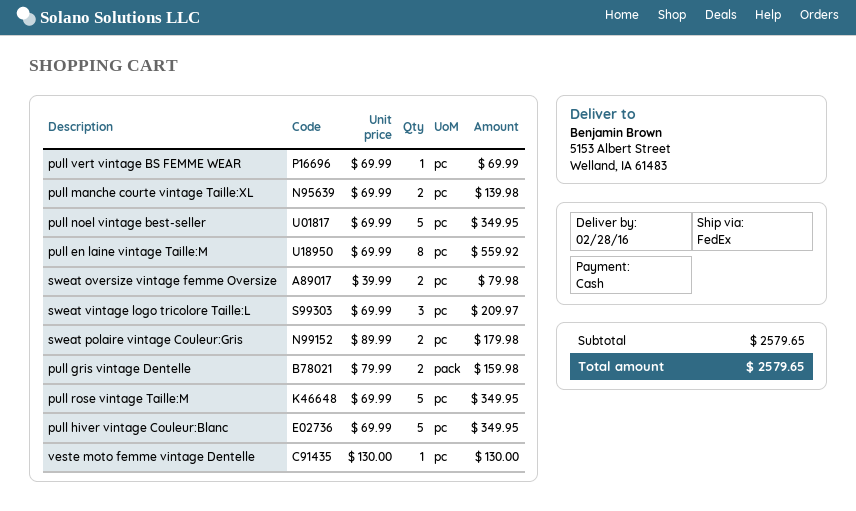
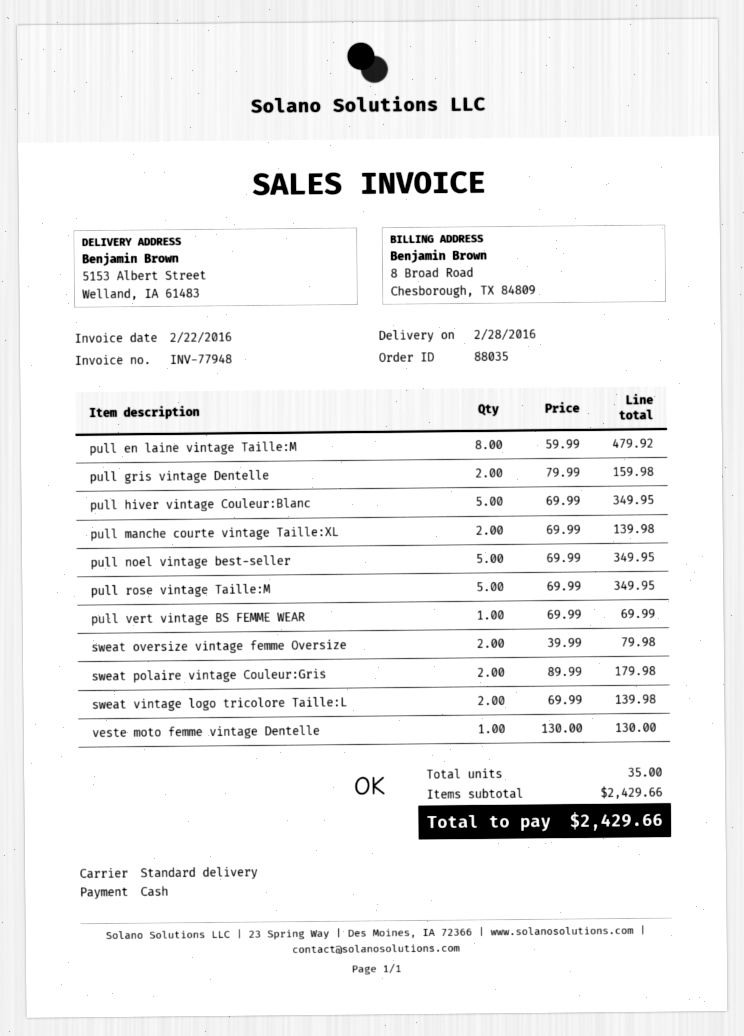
shipping method: FedEx -> standard
pull en laine vintage Taille:M: 8 x 69.99 = 559.92 -> 8 x 59.99 = 479.92
sweat vintage logo tricolore Taille:L: 3 x 69.99 = 209.97 -> 2 x 69.99 = 139.98
subtotal: 2579.65 -> 2429.66
total: 2579.65 -> 2429.66

